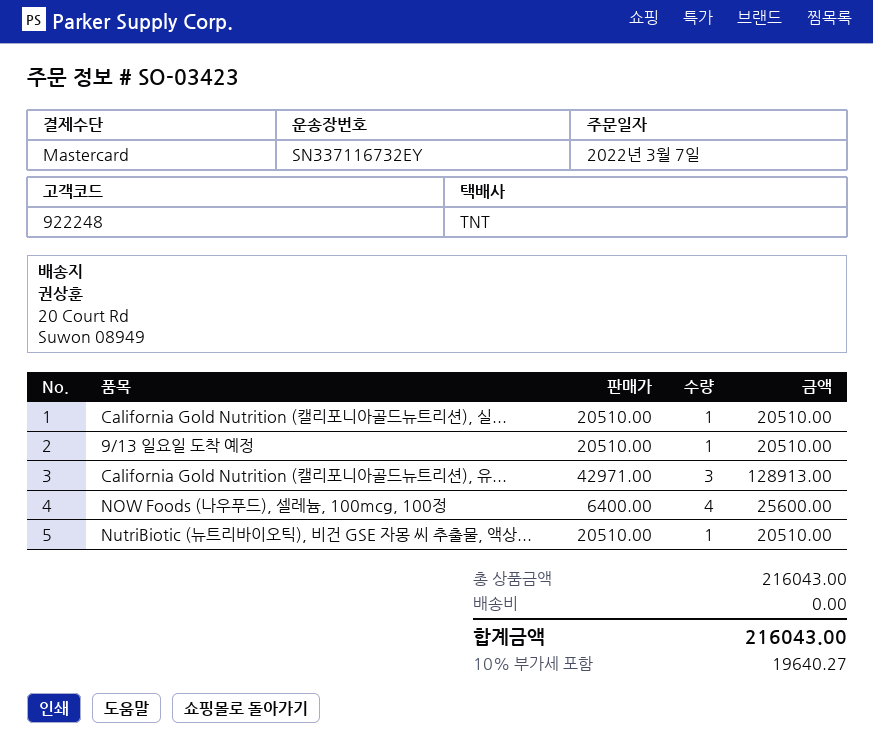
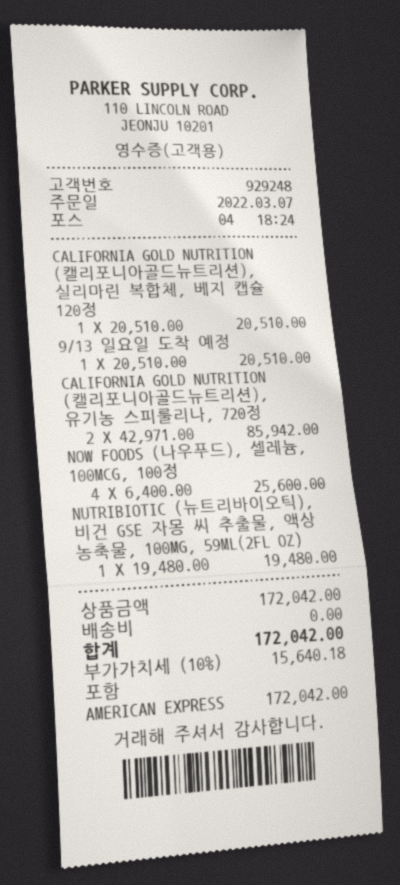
customer number: 922248 -> 929248
payment method: Mastercard -> American Express
California Gold Nutrition (캘리포니아골드뉴트리션), 유...: 3 x 42971.00 = 128913.00 -> 2 x 42971.00 = 85942.00
NutriBiotic (뉴트리바이오틱), 비건 GSE 자몽 씨 추출물, 액상...: 1 x 20510.00 = 20510.00 -> 1 x 19480.00 = 19480.00
subtotal: 216043.00 -> 172042.00
tax: 10% = 19640.27 -> 10% = 15640.18
total: 216043.00 -> 172042.00

